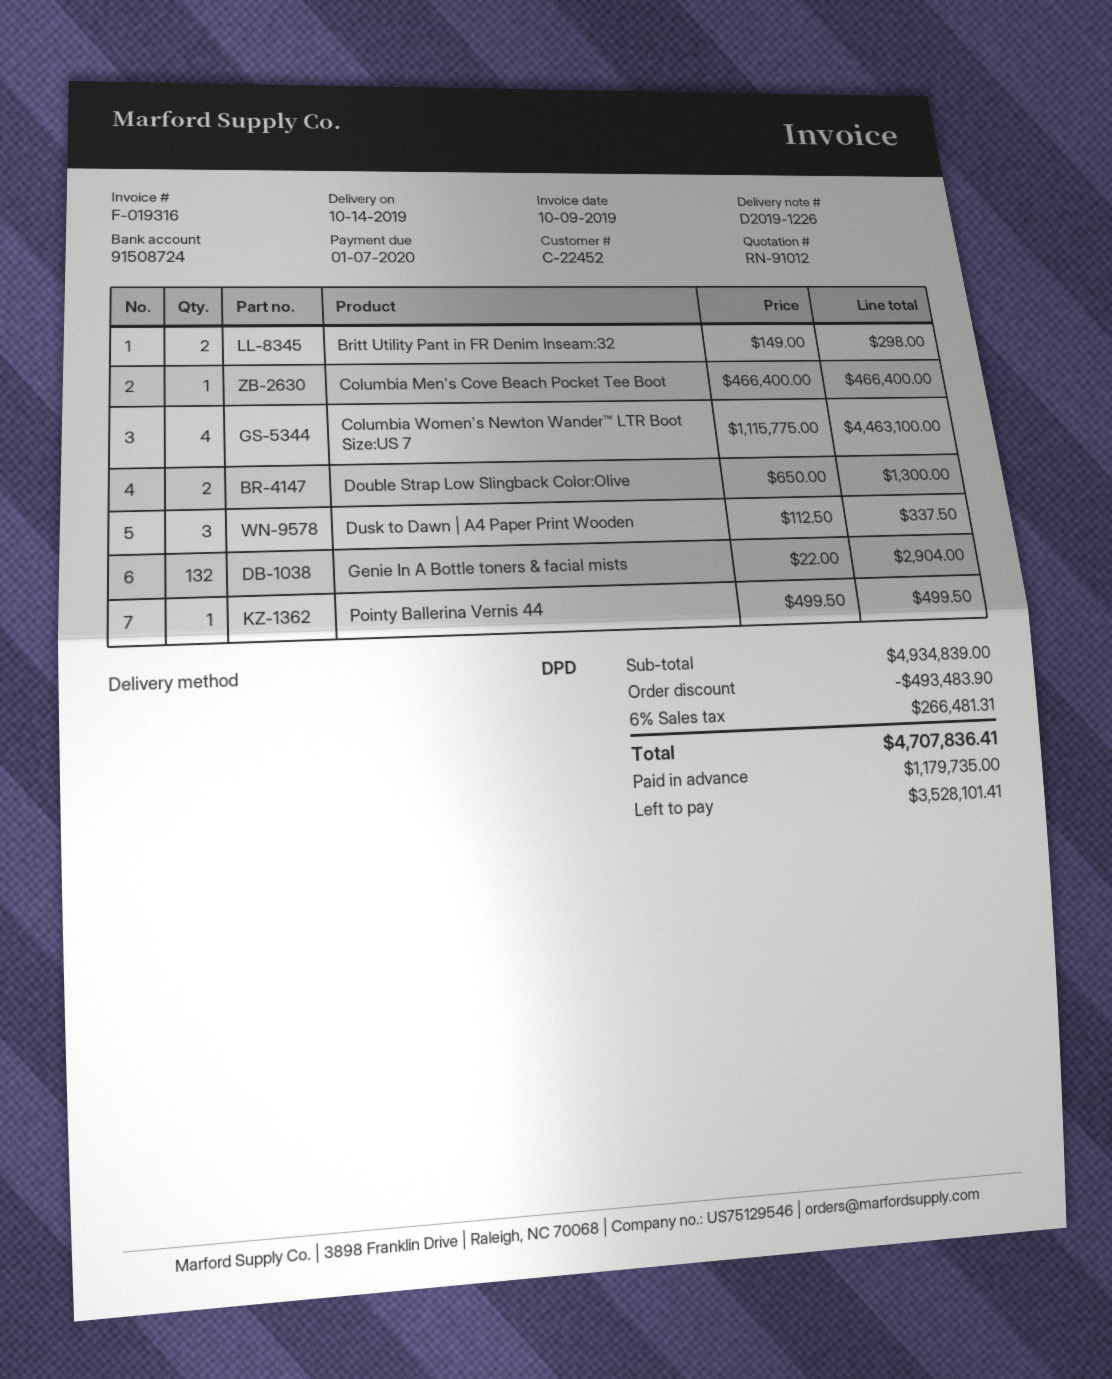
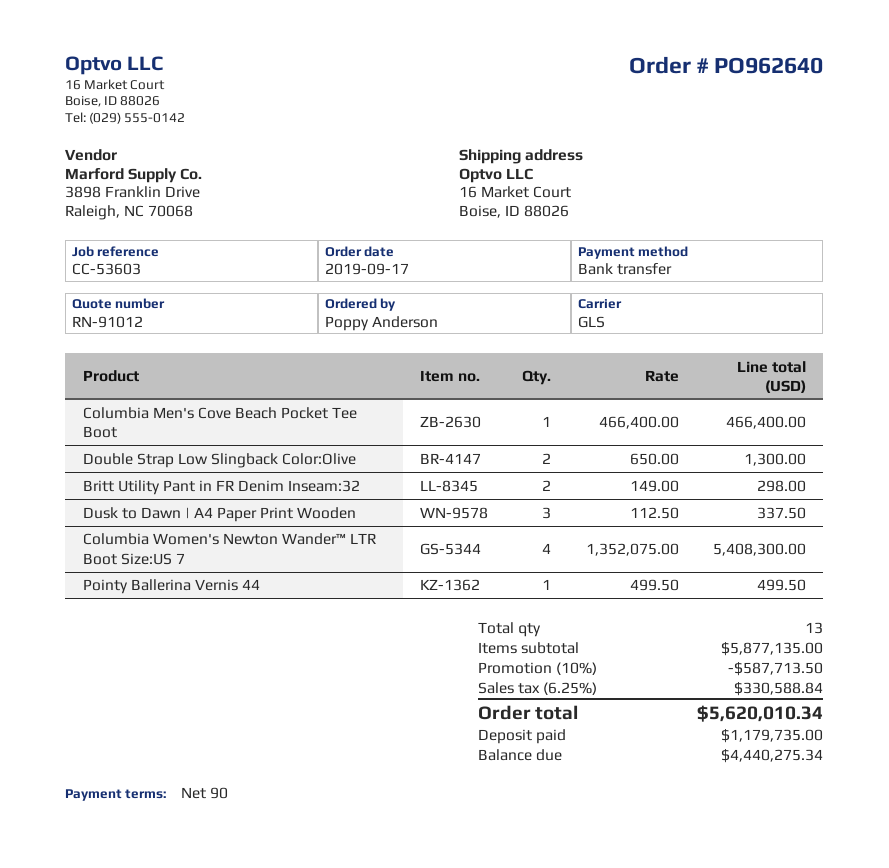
shipping method: DPD -> GLS
Columbia Women's Newton Wander™ LTR Boot Size:US 7: 4 x 1115775.00 = 4463100.00 -> 4 x 1352075.00 = 5408300.00
Genie In A Bottle toners & facial mists: 132 x 22.00 = 2904.00 -> none
subtotal: 4934839.00 -> 5877135.00
discount: 493483.90 -> 587713.50
tax: 6% = 266481.31 -> 6.25% = 330588.84
total: 4707836.41 -> 5620010.34
balance: 3528101.41 -> 4440275.34

